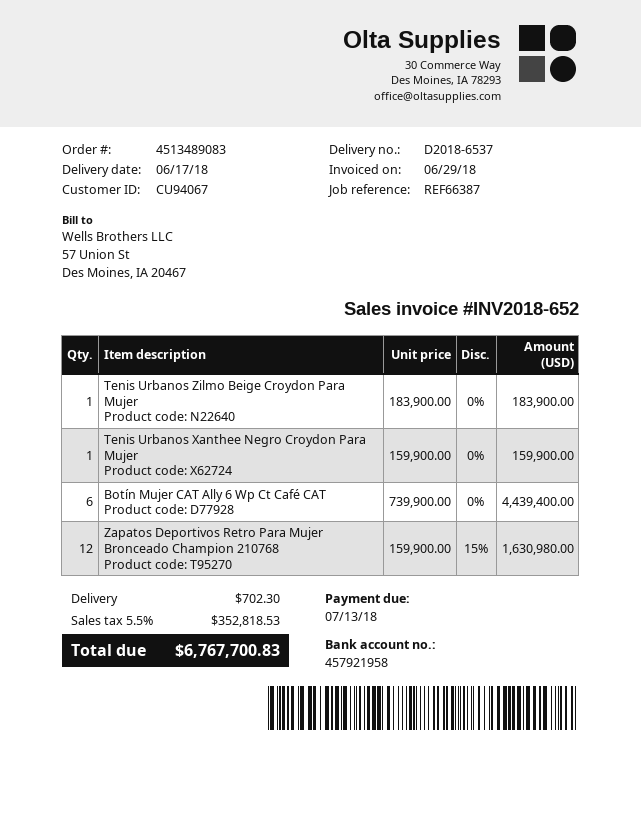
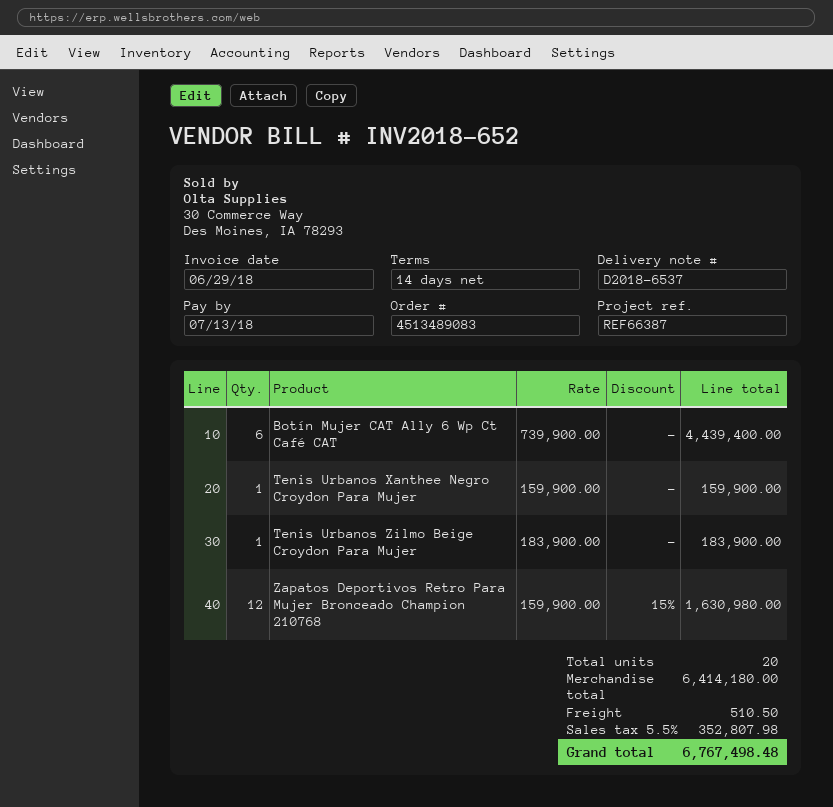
shipping: 702.30 -> 510.50
tax: 5.5% = 352818.53 -> 5.5% = 352807.98
total: 6767700.83 -> 6767498.48

